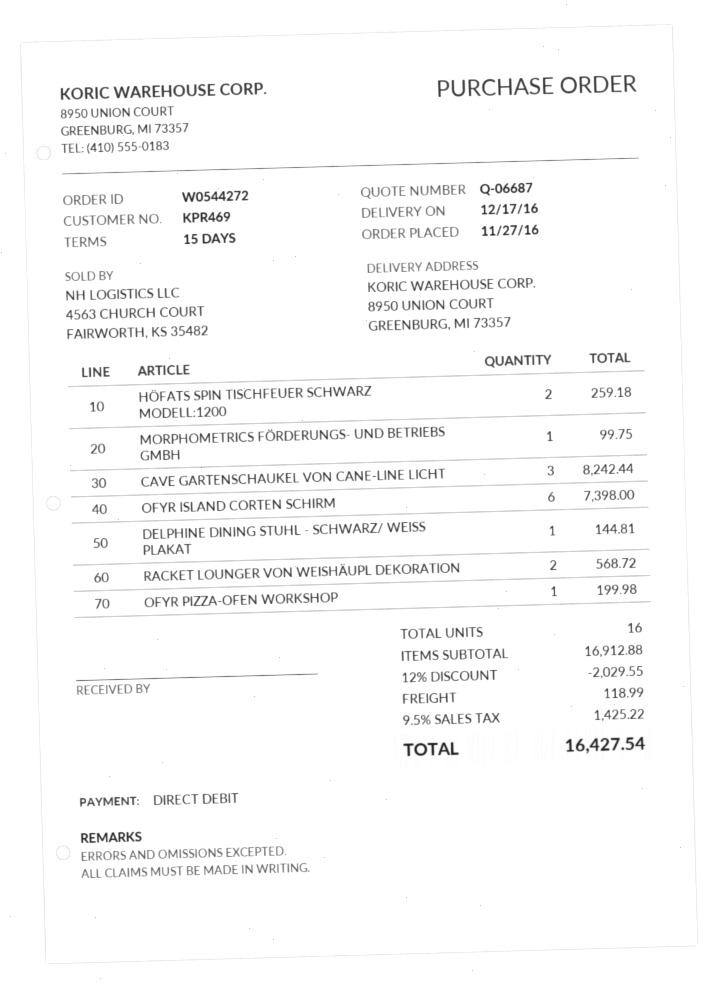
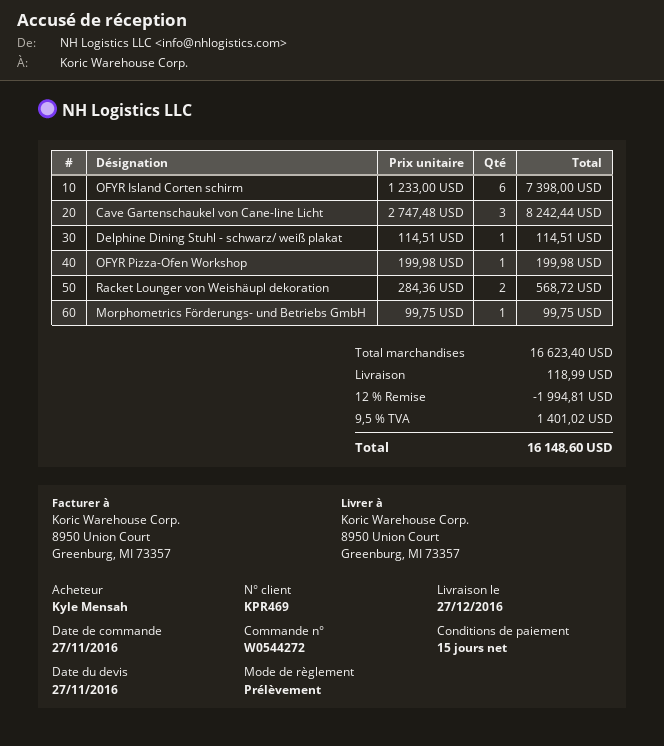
delivery date: 2016-12-17 -> 2016-12-27
HÖFATS SPIN TISCHFEUER SCHWARZ MODELL:1200: 2 for 259.18 -> none
DELPHINE DINING STUHL - SCHWARZ/ WEISS PLAKAT: 1 for 144.81 -> 1 for 114.51
subtotal: 16912.88 -> 16623.40
discount: 12% = 2029.55 -> 12% = 1994.81
tax: 9.5% = 1425.22 -> 9.5% = 1401.02
total: 16427.54 -> 16148.60

